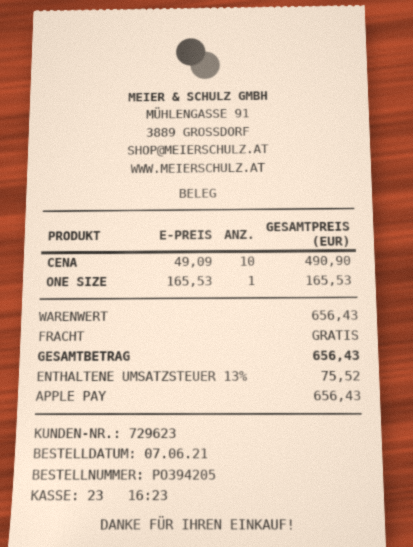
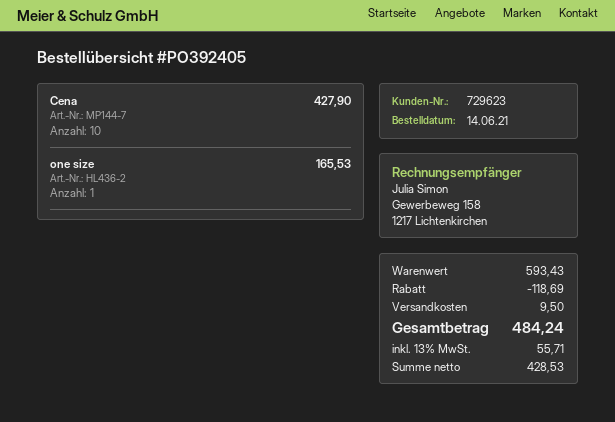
order number: PO394205 -> PO392405
order date: 2021-06-07 -> 2021-06-14
CENA: 10 for 490.90 -> 10 for 427.90
subtotal: 656.43 -> 593.43
discount: none -> 118.69
shipping: 0.00 -> 9.50
tax: 13% = 75.52 -> 13% = 55.71
total: 656.43 -> 484.24

